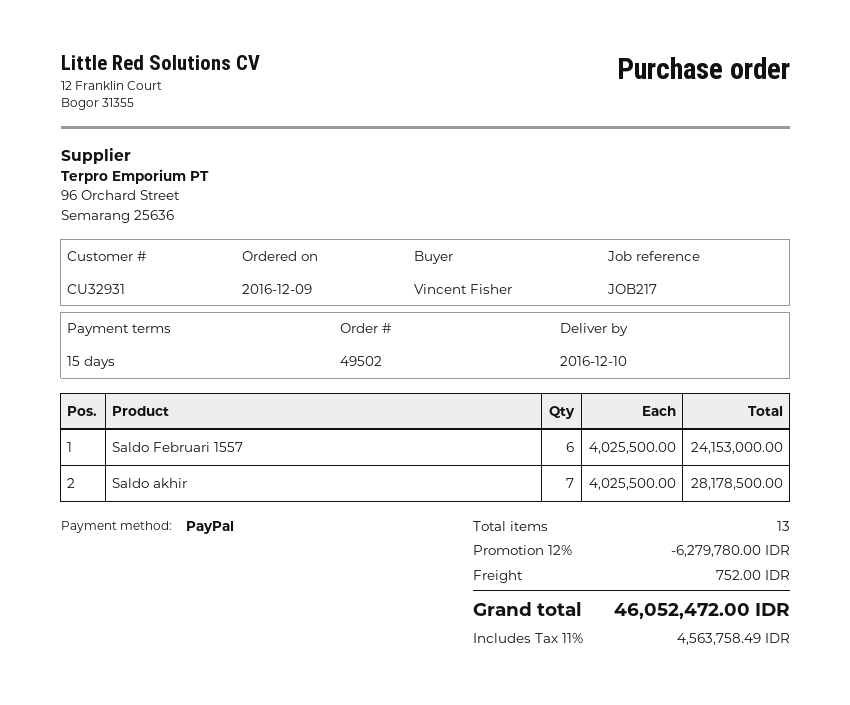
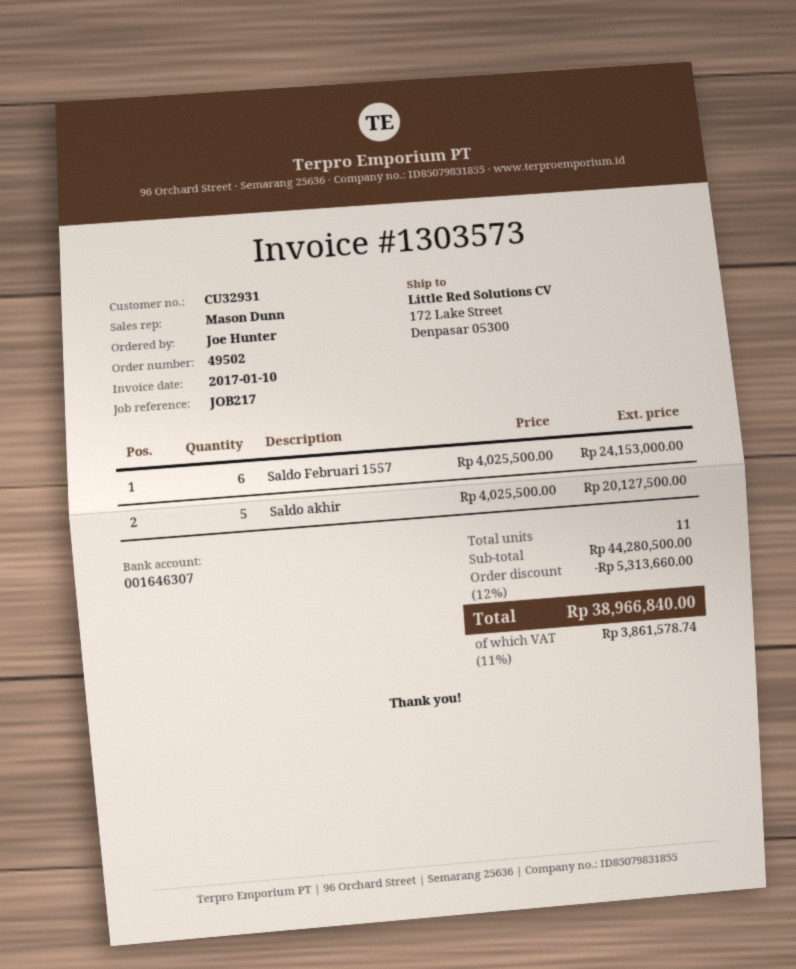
ordered by: Vincent Fisher -> Joe Hunter
Saldo akhir: 7 x 4025500.00 = 28178500.00 -> 5 x 4025500.00 = 20127500.00
total quantity: 13 -> 11
discount: 12% = 6279780.00 -> 12% = 5313660.00
shipping: 752.00 -> none
tax: 11% = 4563758.49 -> 11% = 3861578.74
total: 46052472.00 -> 38966840.00

